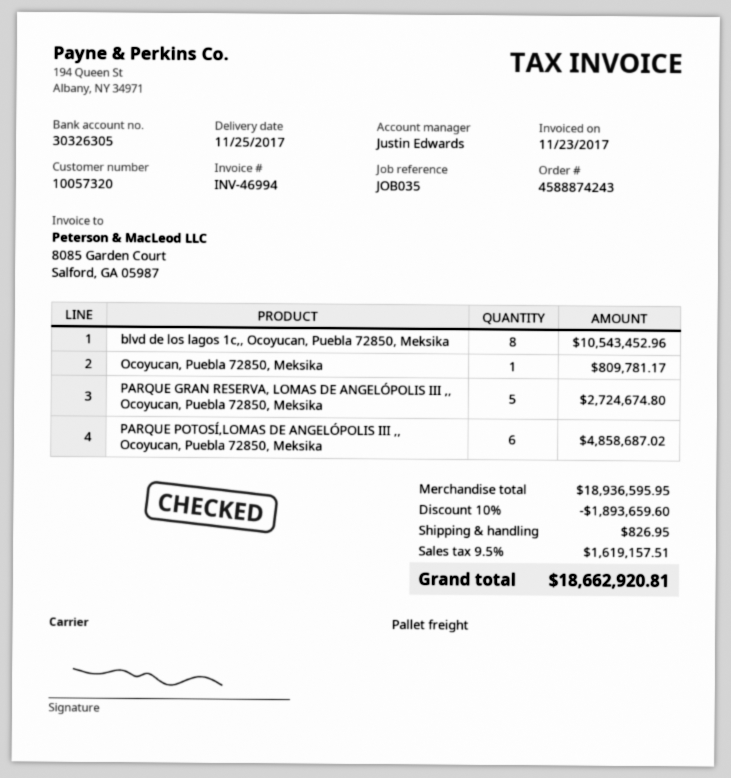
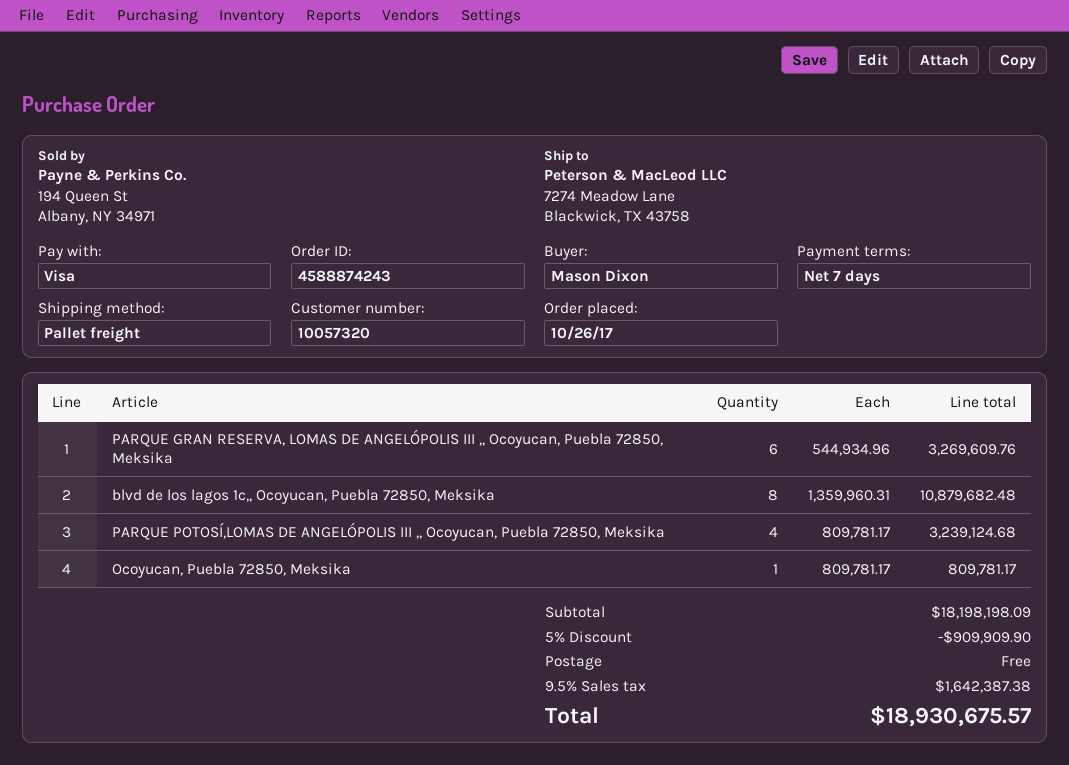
blvd de los lagos 1c,, Ocoyucan, Puebla 72850, Meksika: 8 for 10543452.96 -> 8 for 10879682.48
PARQUE GRAN RESERVA, LOMAS DE ANGELÓPOLIS III ,, Ocoyucan, Puebla 72850, Meksika: 5 for 2724674.80 -> 6 for 3269609.76
PARQUE POTOSÍ,LOMAS DE ANGELÓPOLIS III ,, Ocoyucan, Puebla 72850, Meksika: 6 for 4858687.02 -> 4 for 3239124.68
subtotal: 18936595.95 -> 18198198.09
discount: 10% = 1893659.60 -> 5% = 909909.90
shipping: 826.95 -> 0.00
tax: 9.5% = 1619157.51 -> 9.5% = 1642387.38
total: 18662920.81 -> 18930675.57

